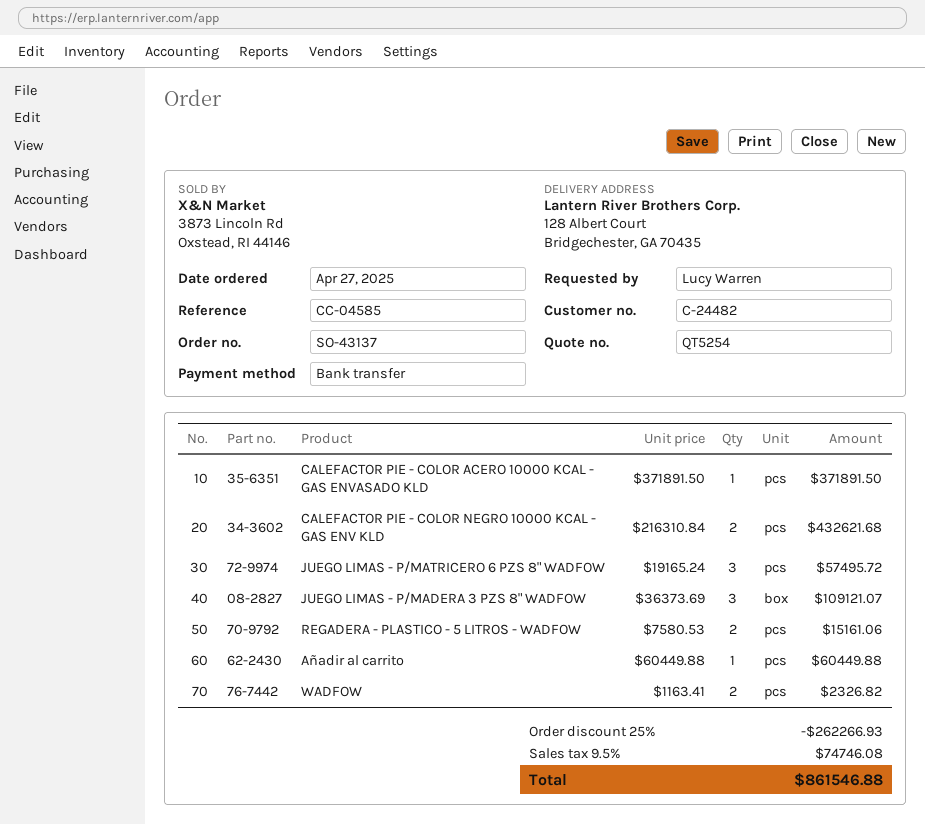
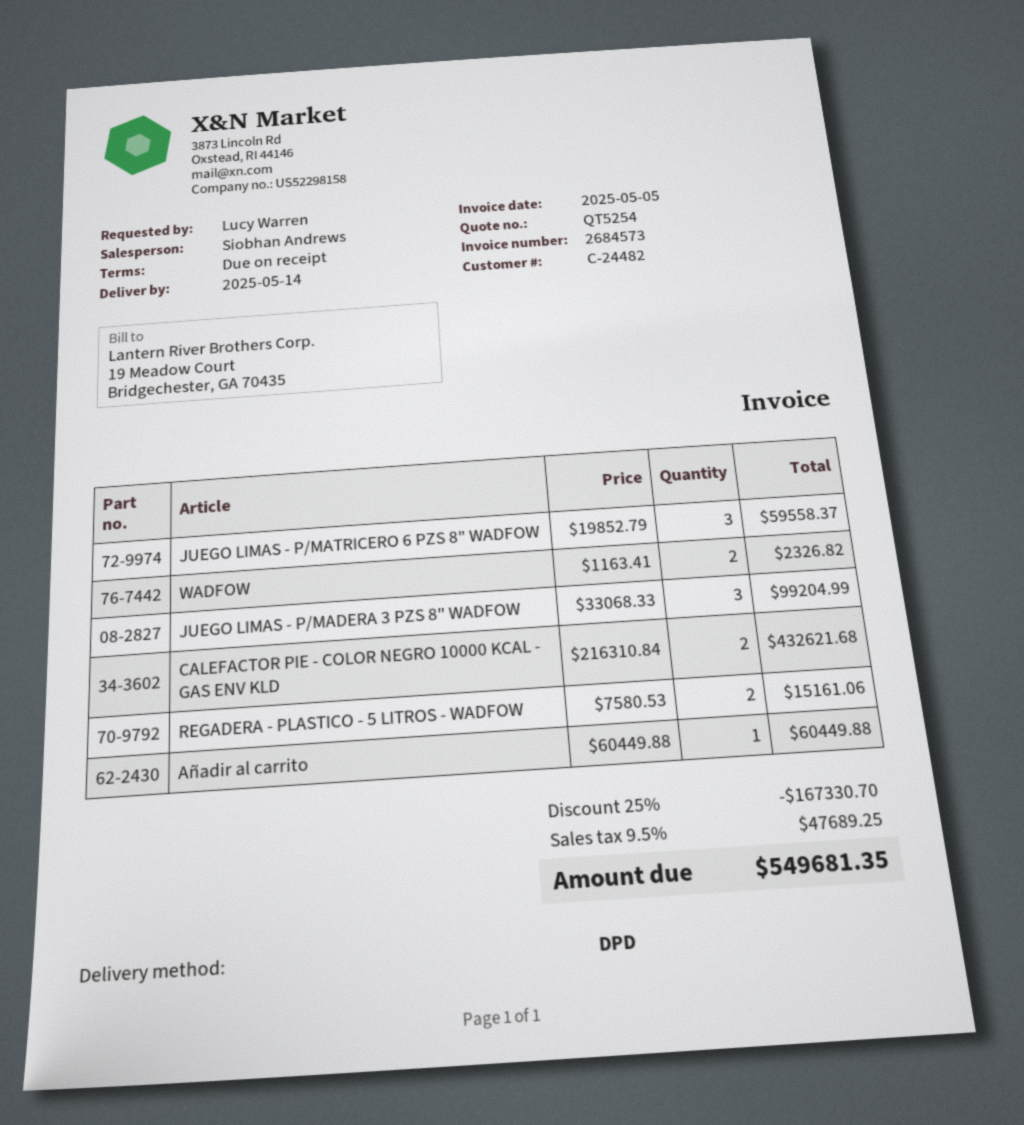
CALEFACTOR PIE - COLOR ACERO 10000 KCAL - GAS ENVASADO KLD: 1 x 371891.50 = 371891.50 -> none
JUEGO LIMAS - P/MATRICERO 6 PZS 8" WADFOW: 3 x 19165.24 = 57495.72 -> 3 x 19852.79 = 59558.37
JUEGO LIMAS - P/MADERA 3 PZS 8" WADFOW: 3 x 36373.69 = 109121.07 -> 3 x 33068.33 = 99204.99
discount: 25% = 262266.93 -> 25% = 167330.70
tax: 9.5% = 74746.08 -> 9.5% = 47689.25
total: 861546.88 -> 549681.35

